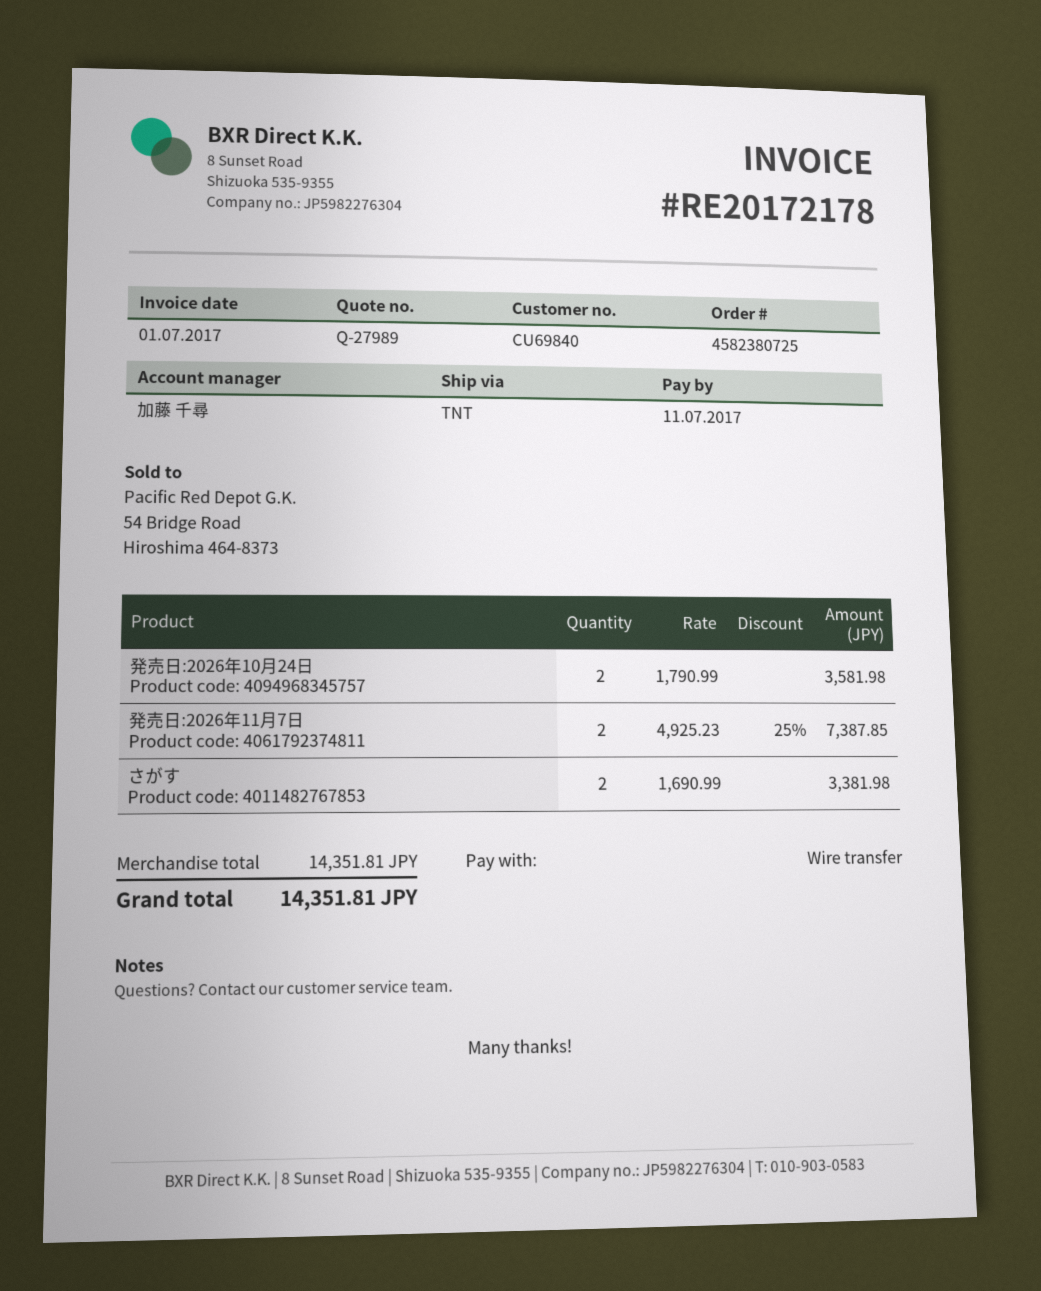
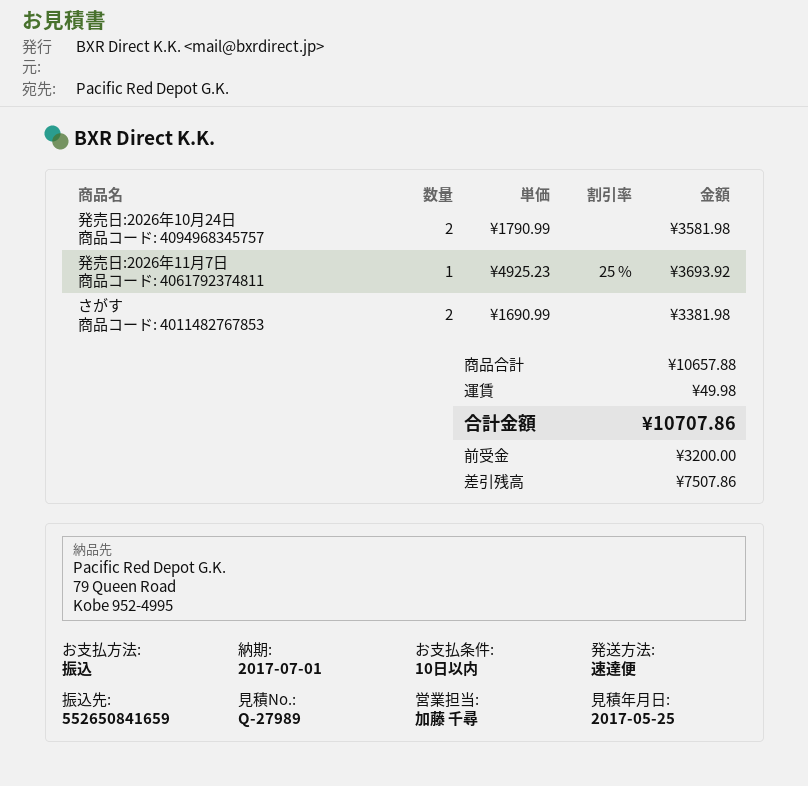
shipping method: TNT -> express
発売日:2026年11月7日: 2 x 4925.23 - 25% = 7387.85 -> 1 x 4925.23 - 25% = 3693.92
subtotal: 14351.81 -> 10657.88
shipping: none -> 49.98
total: 14351.81 -> 10707.86

